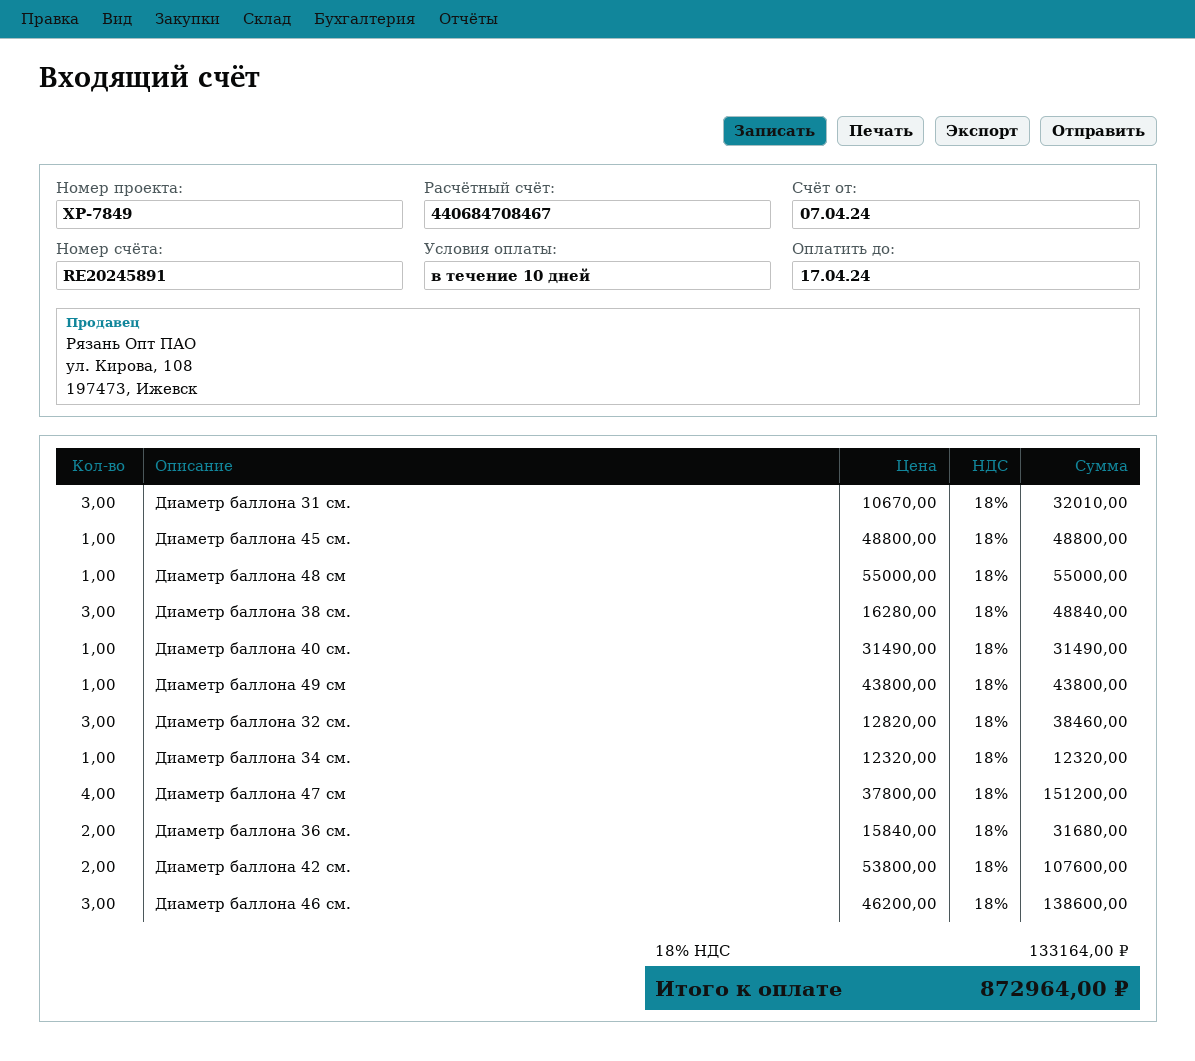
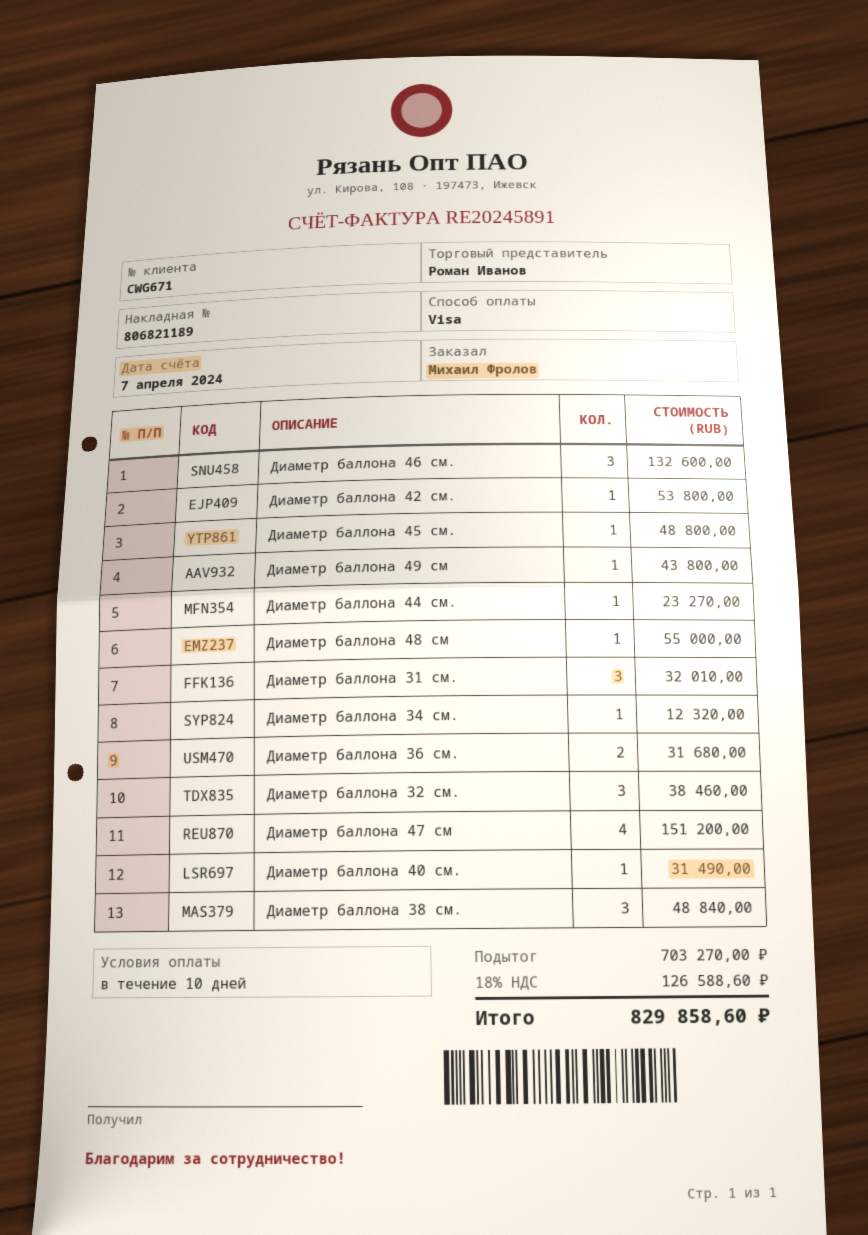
Диаметр баллона 42 см.: 2 for 107600.00 -> 1 for 53800.00
Диаметр баллона 46 см.: 3 for 138600.00 -> 3 for 132600.00
Диаметр баллона 44 см.: none -> 1 for 23270.00
tax: 18% = 133164.00 -> 18% = 126588.60
total: 872964.00 -> 829858.60

